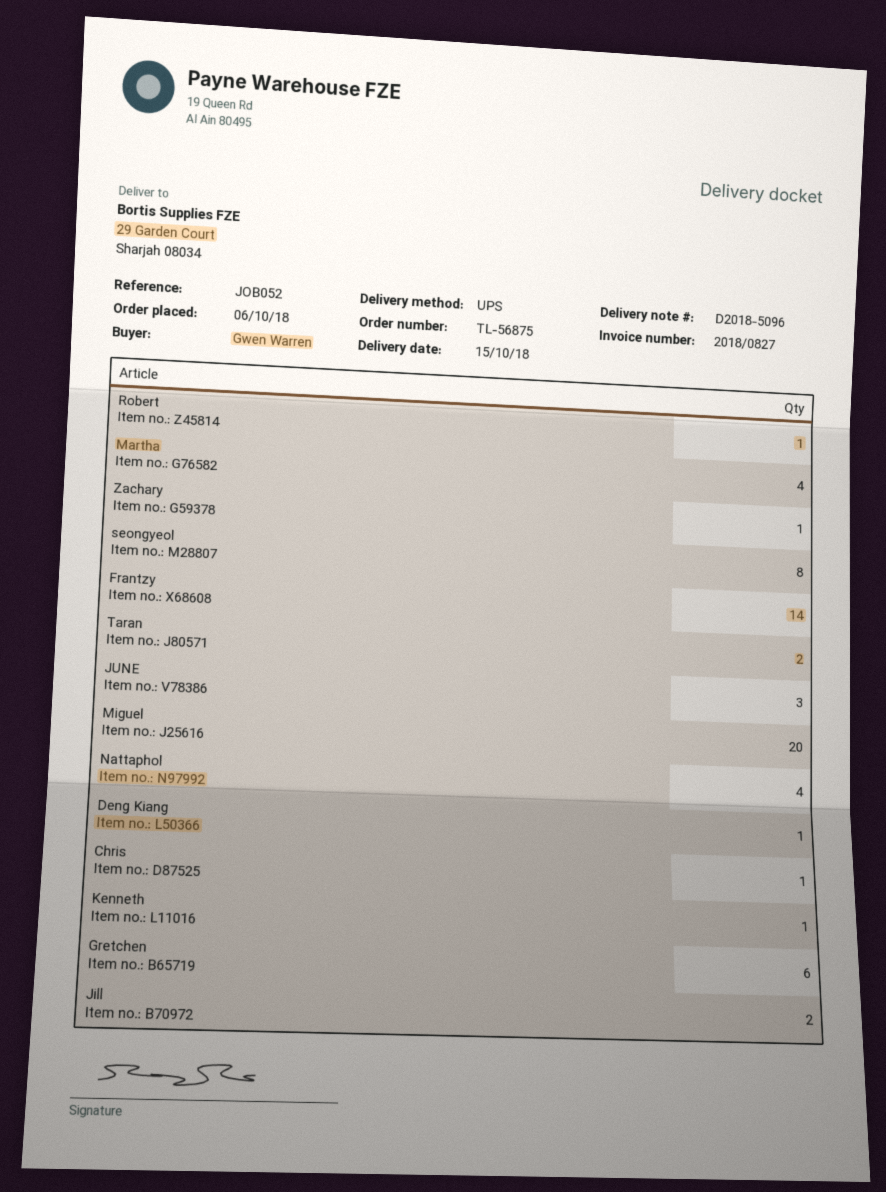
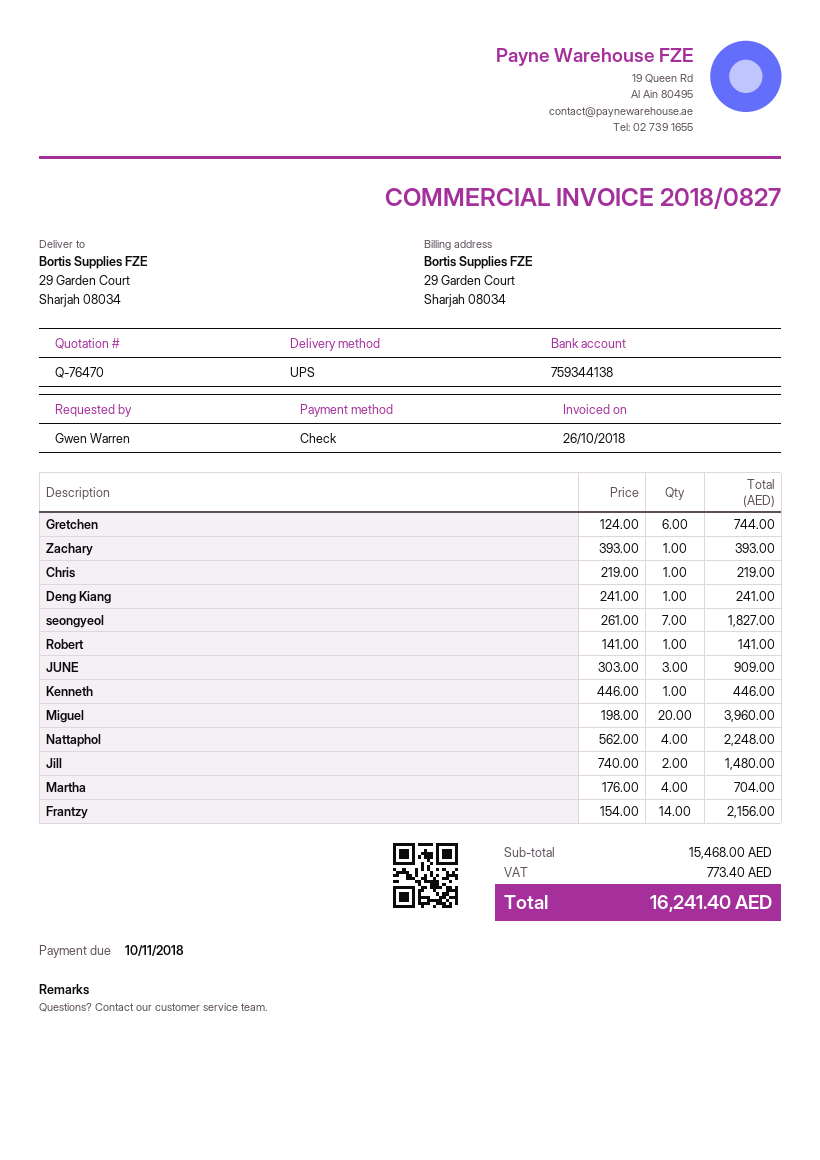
seongyeol: 8 -> 7
Taran: 2 -> none

